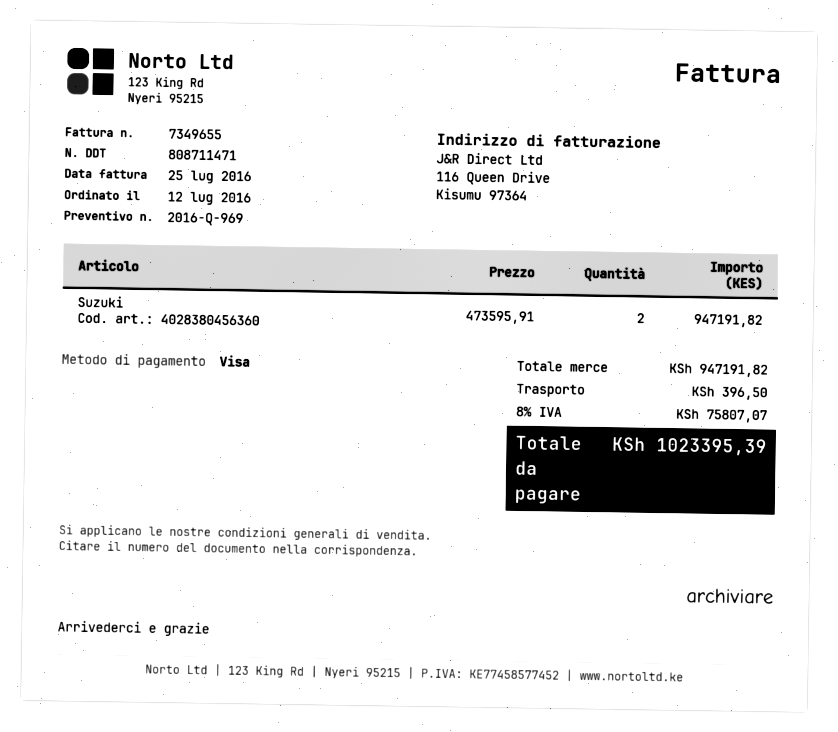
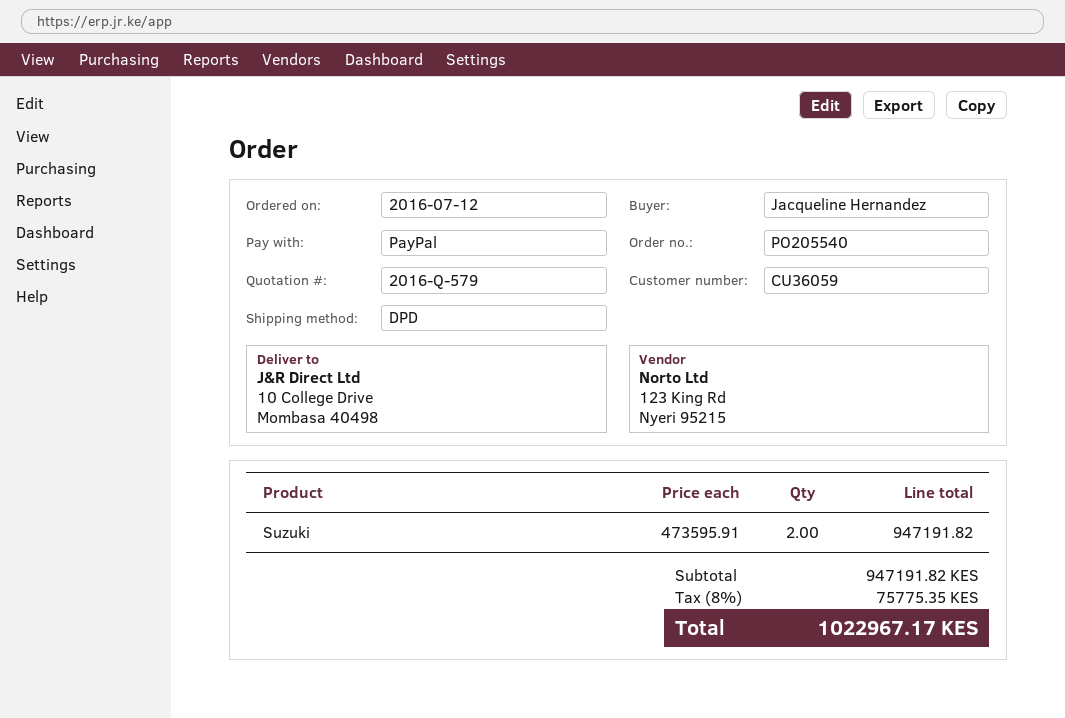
quote number: 2016-Q-969 -> 2016-Q-579
payment method: Visa -> PayPal
shipping: 396.50 -> none
tax: 8% = 75807.07 -> 8% = 75775.35
total: 1023395.39 -> 1022967.17

